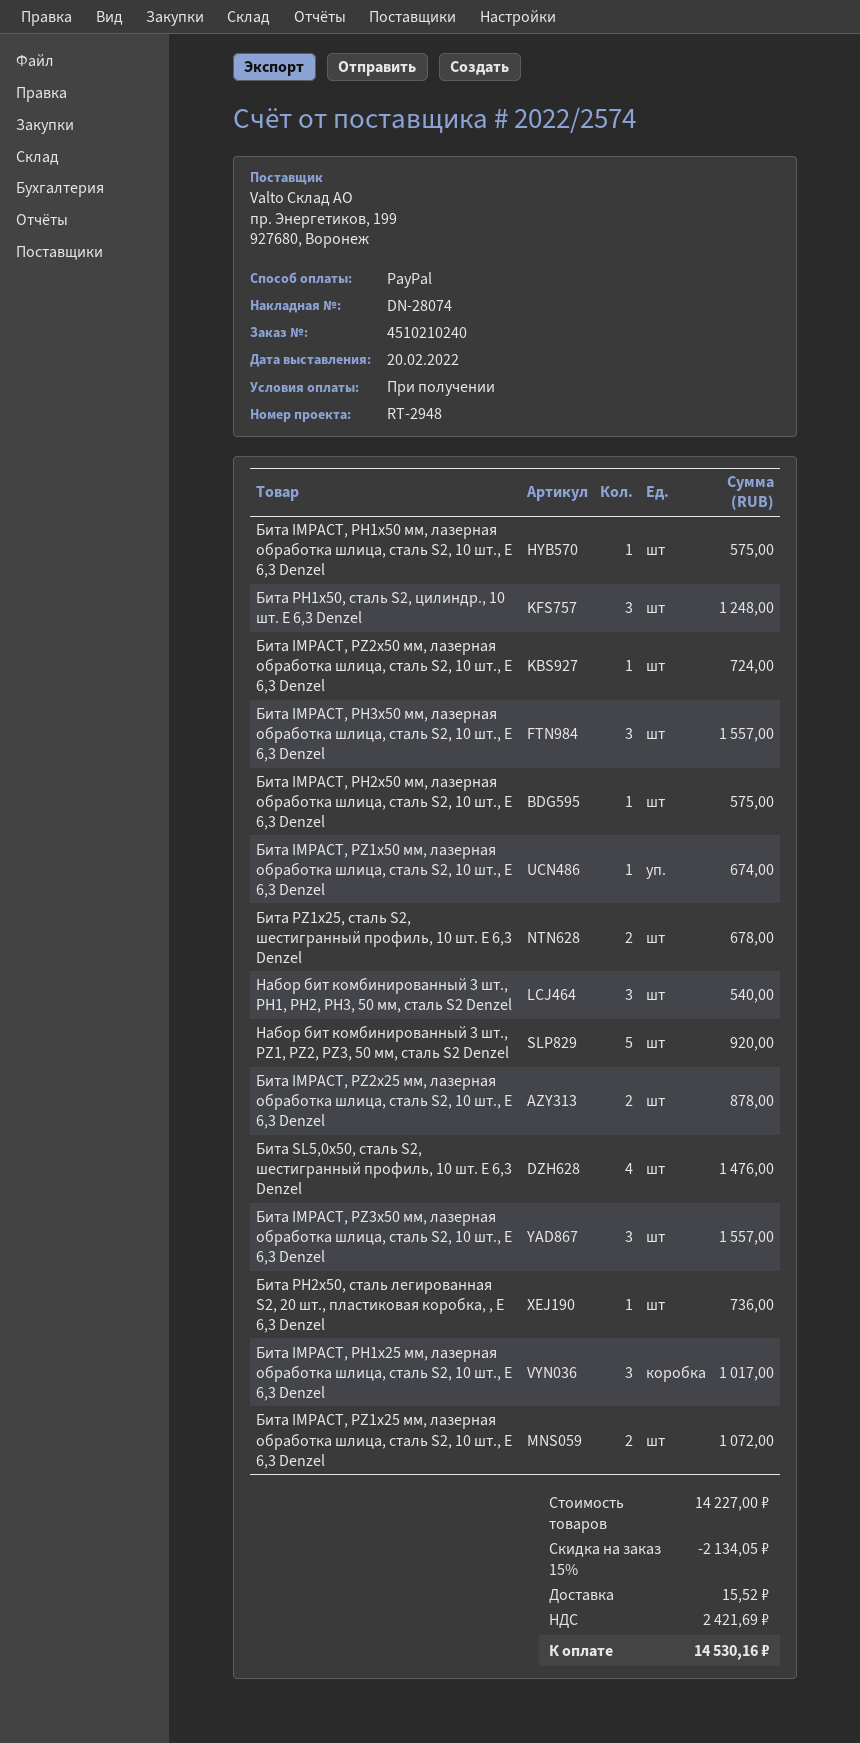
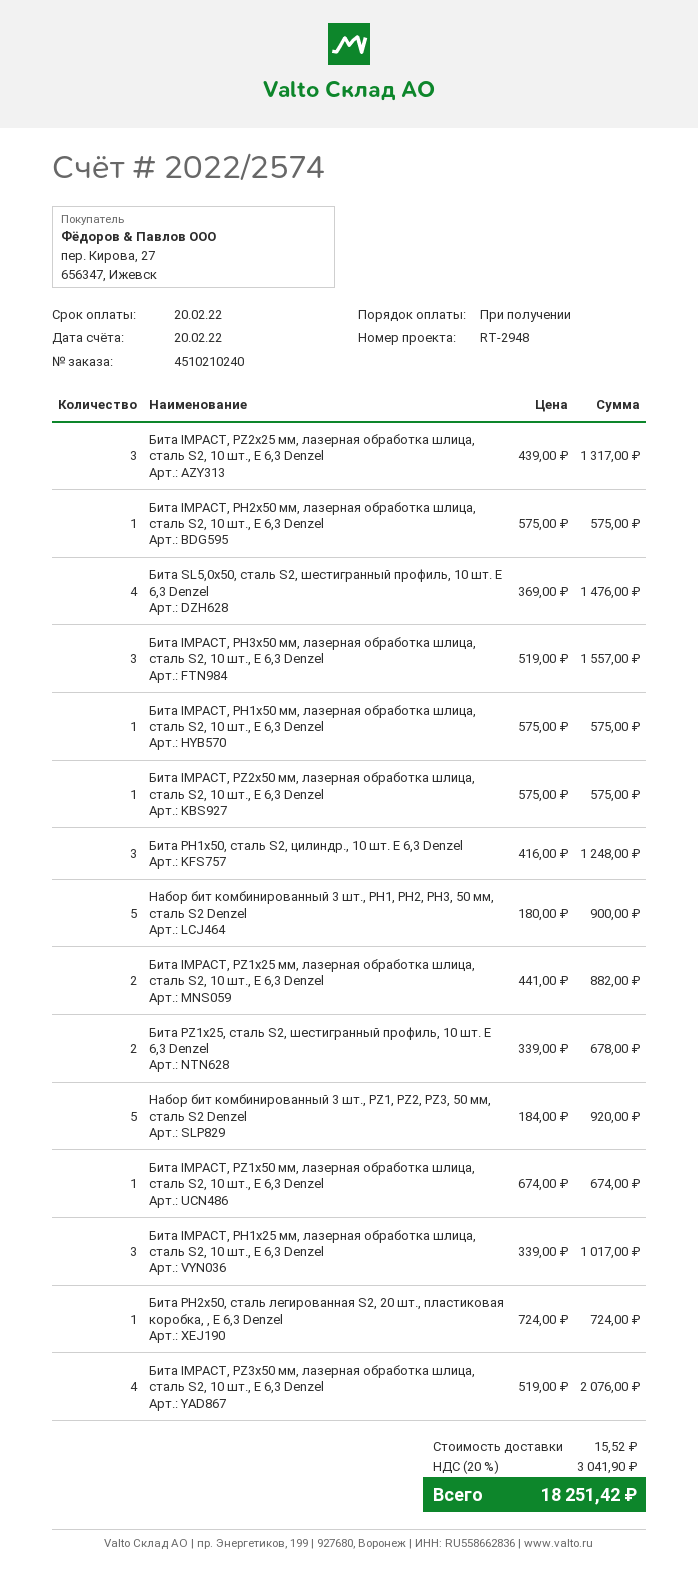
Бита IMPACT, PZ2x50 мм, лазерная обработка шлица, сталь S2, 10 шт., Е 6,3 Denzel: 1 for 724.00 -> 1 for 575.00
Набор бит комбинированный 3 шт., РН1, РН2, РН3, 50 мм, сталь S2 Denzel: 3 for 540.00 -> 5 for 900.00
Бита IMPACT, PZ2x25 мм, лазерная обработка шлица, сталь S2, 10 шт., Е 6,3 Denzel: 2 for 878.00 -> 3 for 1317.00
Бита IMPACT, PZ3x50 мм, лазерная обработка шлица, сталь S2, 10 шт., Е 6,3 Denzel: 3 for 1557.00 -> 4 for 2076.00
Бита PH2х50, сталь легированная S2, 20 шт., пластиковая коробка, , Е 6,3 Denzel: 1 for 736.00 -> 1 for 724.00
Бита IMPACT, PZ1x25 мм, лазерная обработка шлица, сталь S2, 10 шт., Е 6,3 Denzel: 2 for 1072.00 -> 2 for 882.00
discount: 15% = 2134.05 -> none
tax: 2421.69 -> 3041.90
total: 14530.16 -> 18251.42

